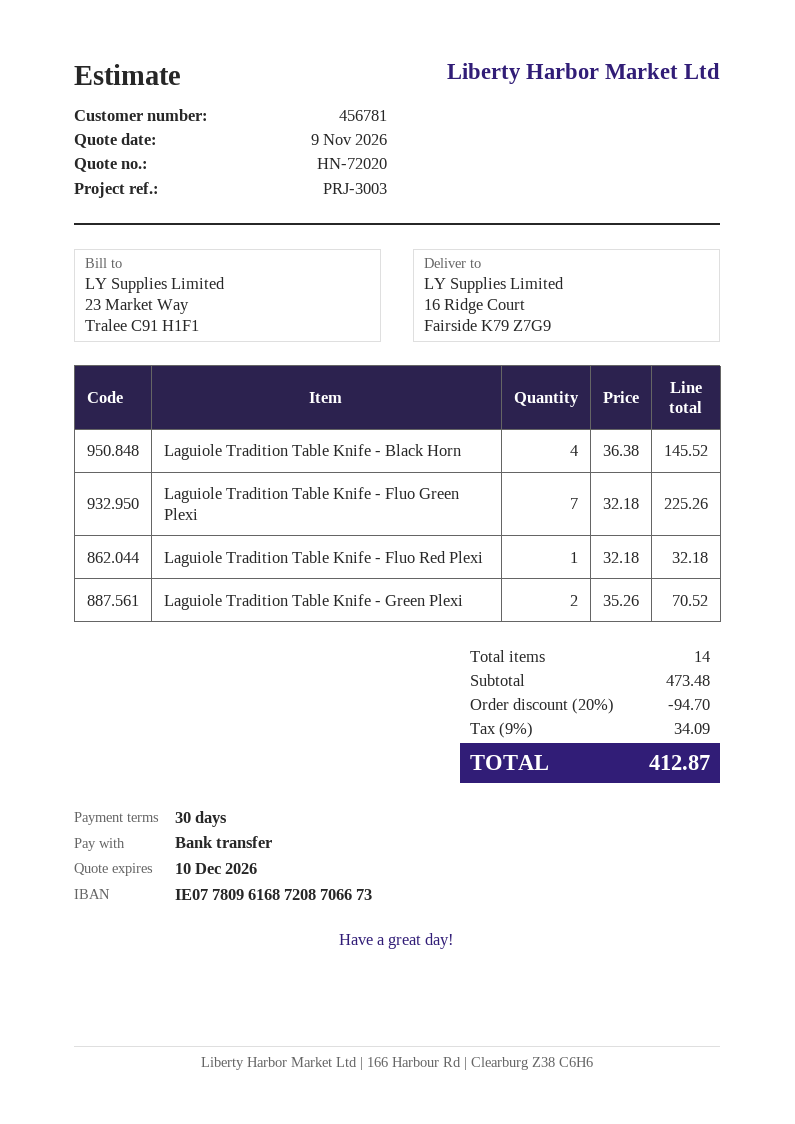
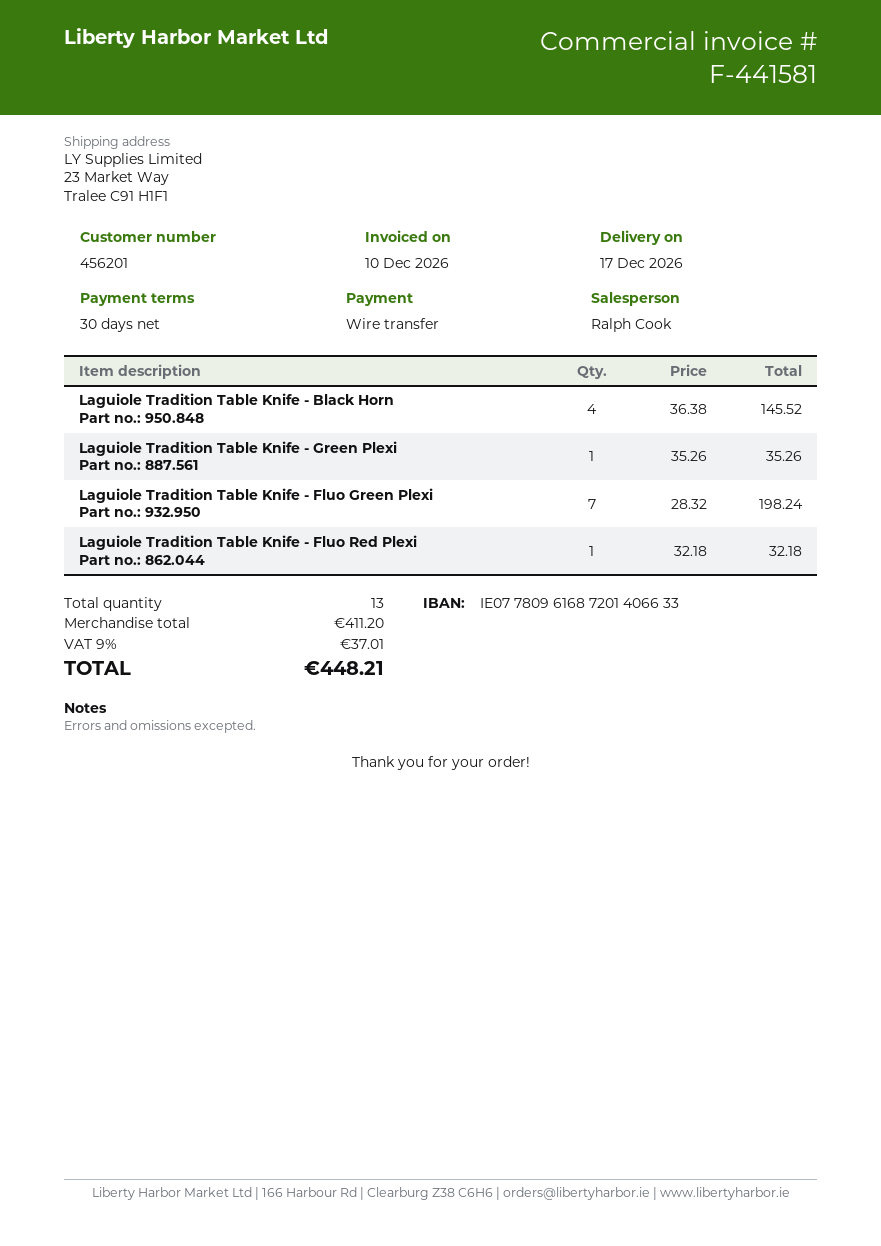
customer number: 456781 -> 456201
bank account: IE07780961687208706673 -> IE07780961687201406633
ship to: 16 Ridge Court, Fairside K79 Z7G9 -> 23 Market Way, Tralee C91 H1F1
Laguiole Tradition Table Knife - Fluo Green Plexi: 7 x 32.18 = 225.26 -> 7 x 28.32 = 198.24
Laguiole Tradition Table Knife - Green Plexi: 2 x 35.26 = 70.52 -> 1 x 35.26 = 35.26
total quantity: 14 -> 13
subtotal: 473.48 -> 411.20
discount: 20% = 94.70 -> none
tax: 9% = 34.09 -> 9% = 37.01
total: 412.87 -> 448.21

